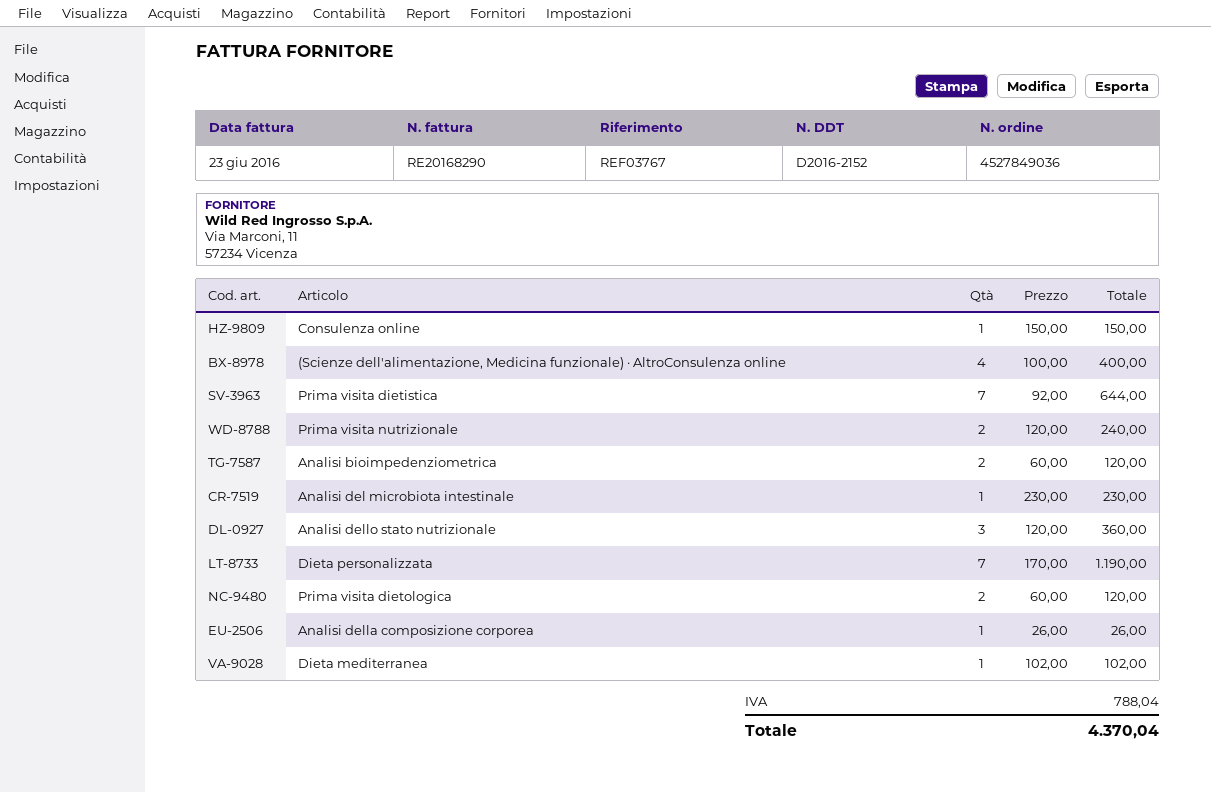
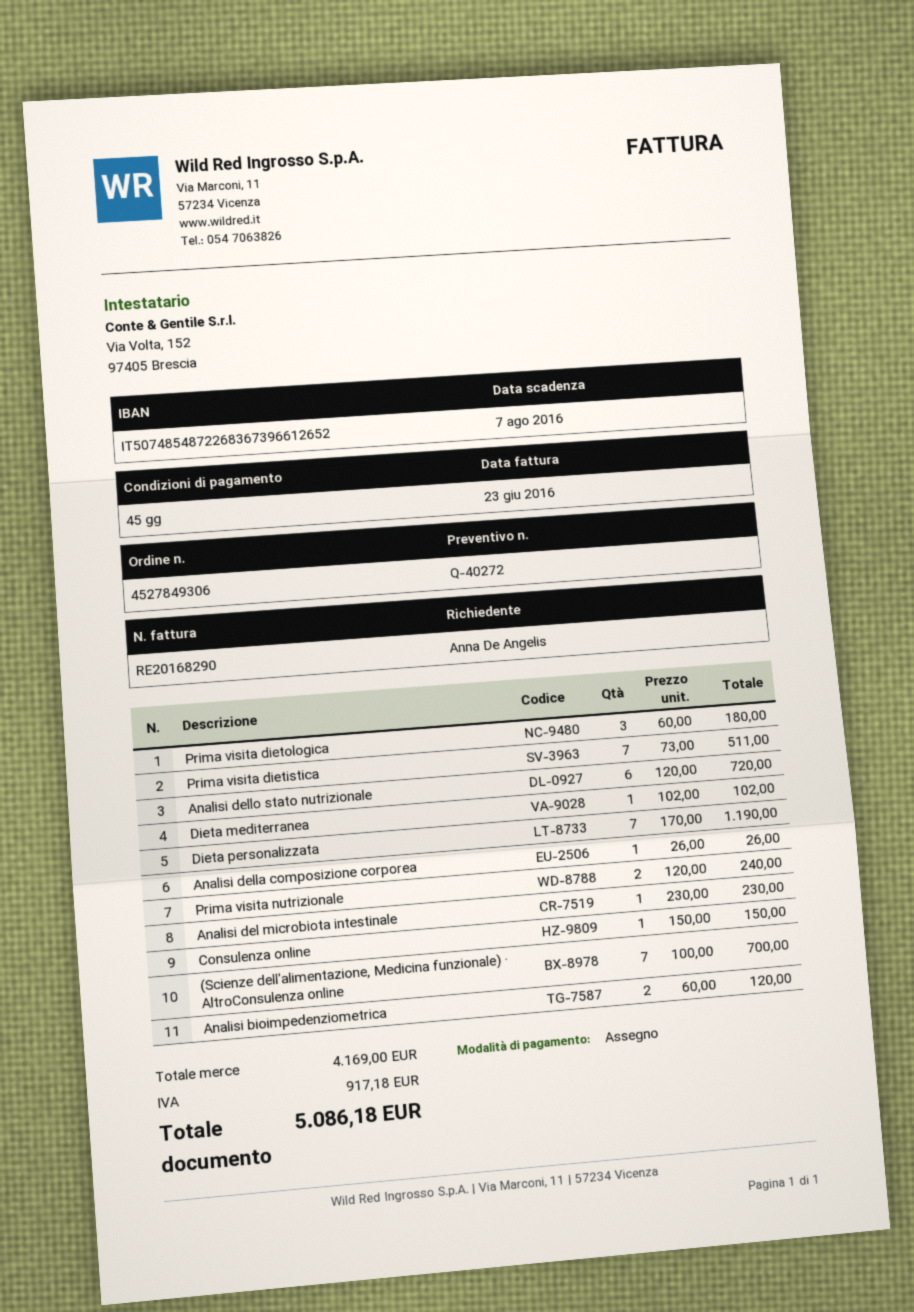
order number: 4527849036 -> 4527849306
(Scienze dell'alimentazione, Medicina funzionale) · AltroConsulenza online: 4 x 100.00 = 400.00 -> 7 x 100.00 = 700.00
Prima visita dietistica: 7 x 92.00 = 644.00 -> 7 x 73.00 = 511.00
Analisi dello stato nutrizionale: 3 x 120.00 = 360.00 -> 6 x 120.00 = 720.00
Prima visita dietologica: 2 x 60.00 = 120.00 -> 3 x 60.00 = 180.00
tax: 788.04 -> 917.18
total: 4370.04 -> 5086.18

